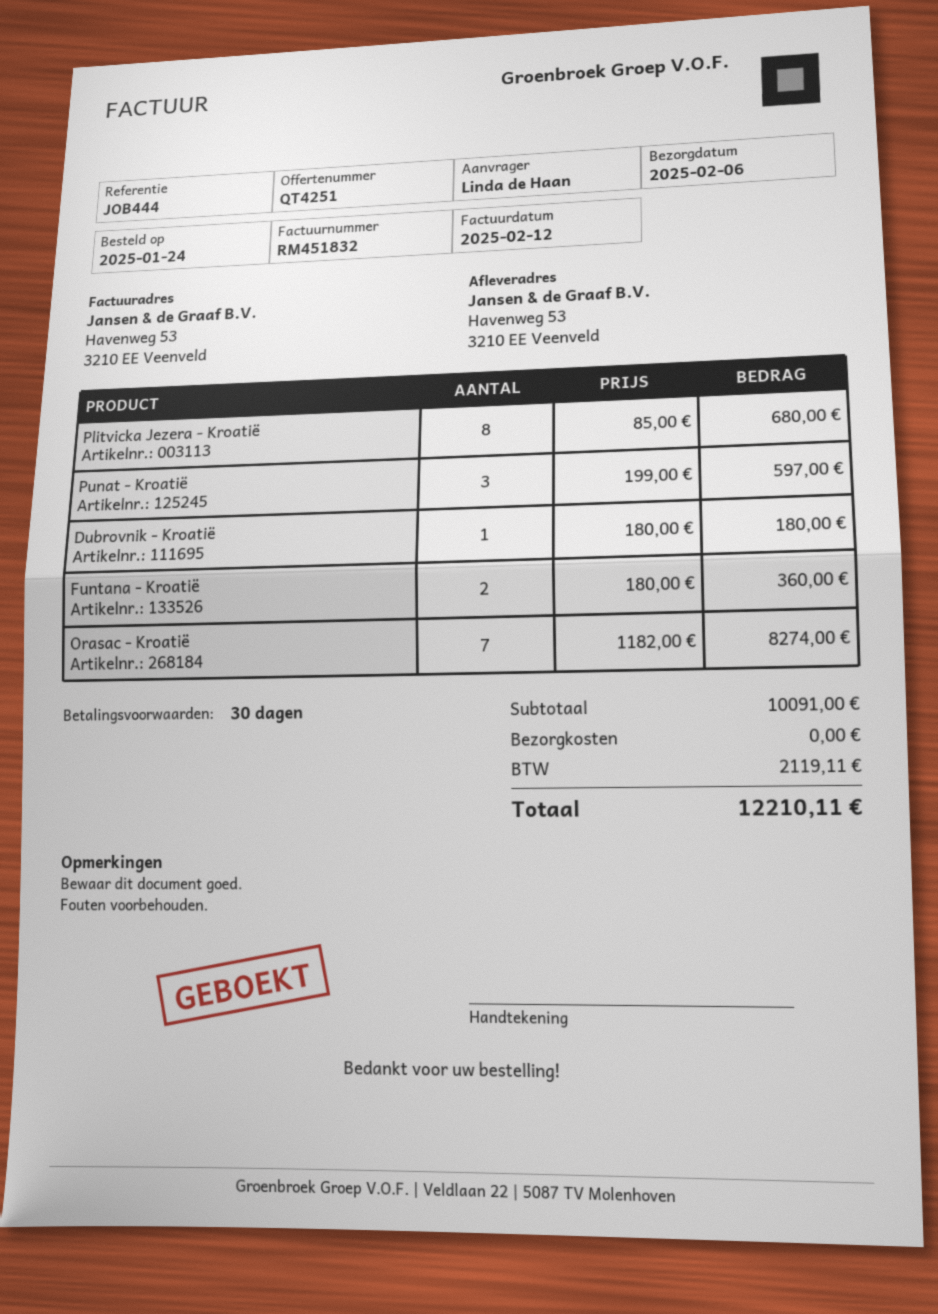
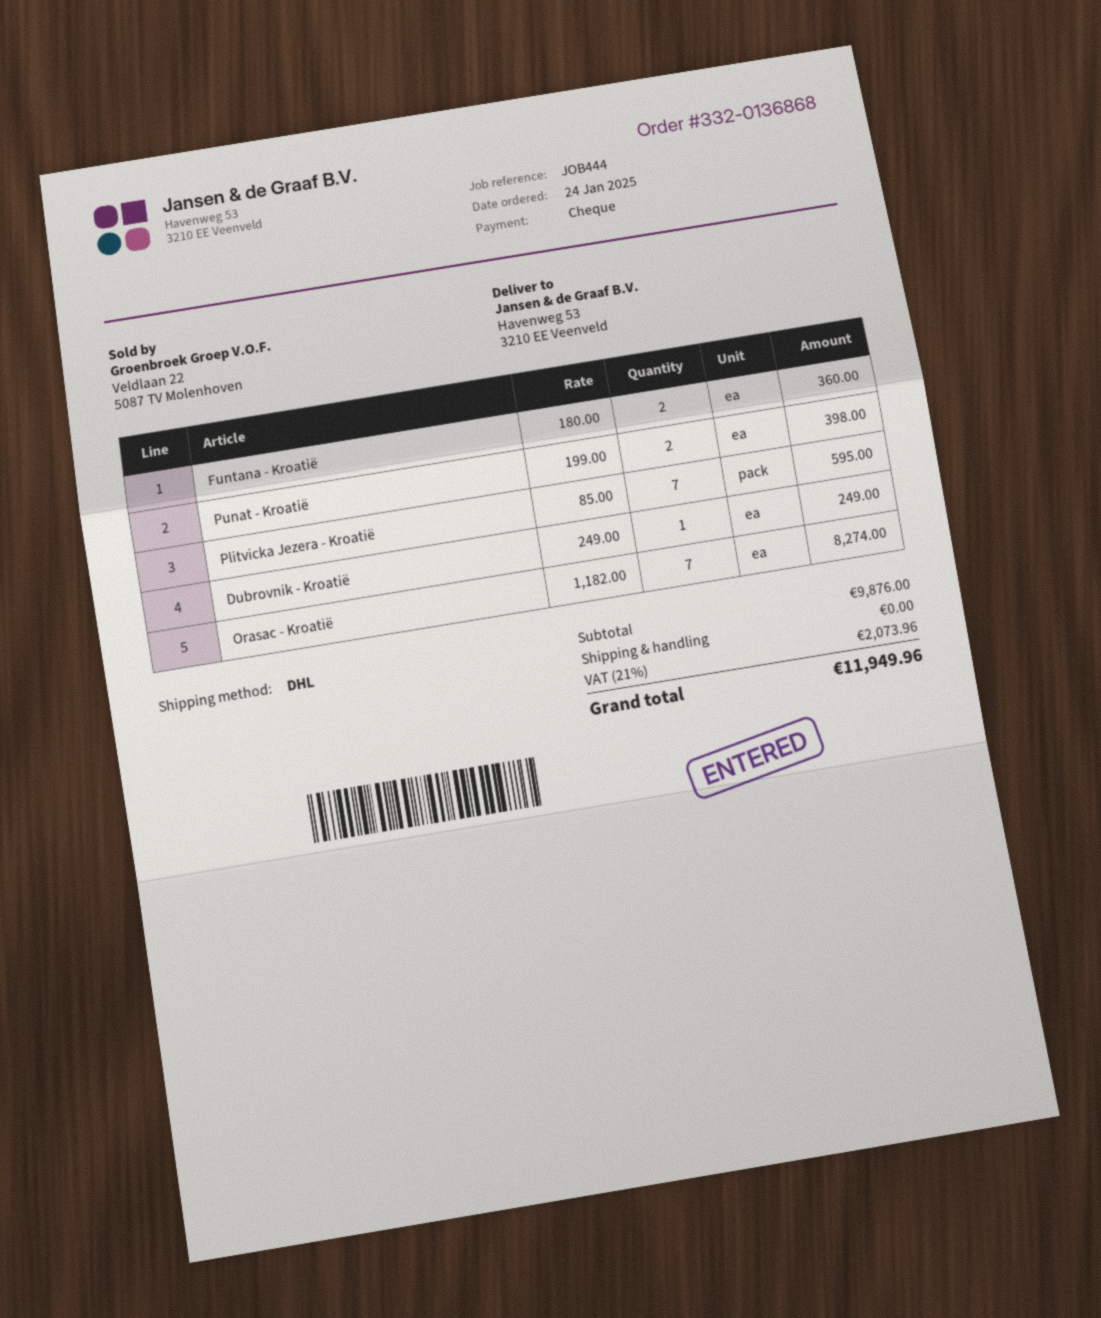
Plitvicka Jezera - Kroatië: 8 x 85.00 = 680.00 -> 7 x 85.00 = 595.00
Punat - Kroatië: 3 x 199.00 = 597.00 -> 2 x 199.00 = 398.00
Dubrovnik - Kroatië: 1 x 180.00 = 180.00 -> 1 x 249.00 = 249.00
subtotal: 10091.00 -> 9876.00
tax: 2119.11 -> 2073.96
total: 12210.11 -> 11949.96

